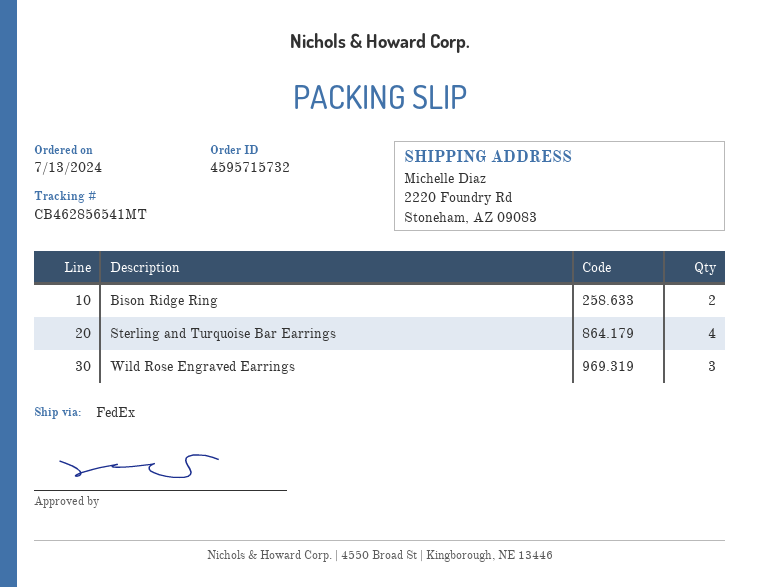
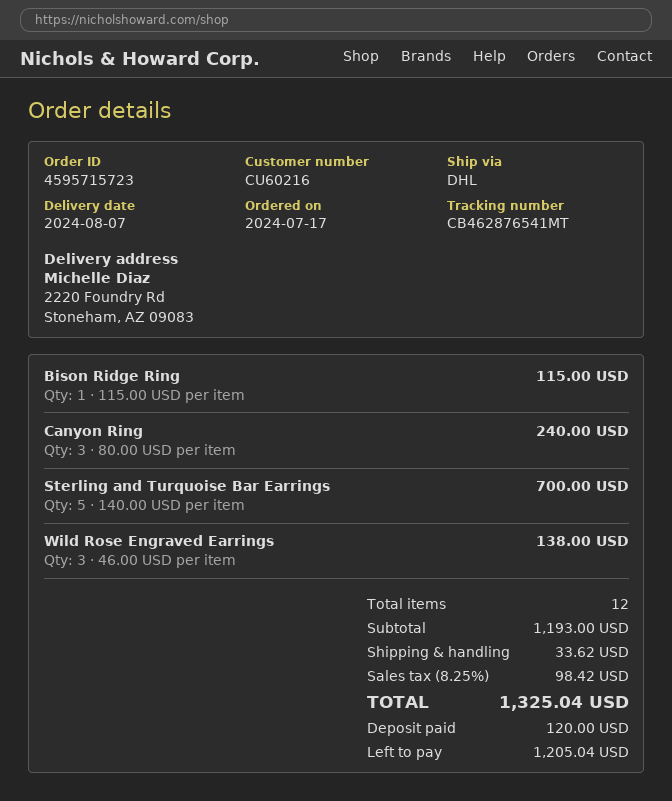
order number: 4595715732 -> 4595715723
order date: 2024-07-13 -> 2024-07-17
shipping method: FedEx -> DHL
tracking number: CB462856541MT -> CB462876541MT
Bison Ridge Ring: 2 -> 1
Sterling and Turquoise Bar Earrings: 4 -> 5
Canyon Ring: none -> 3

